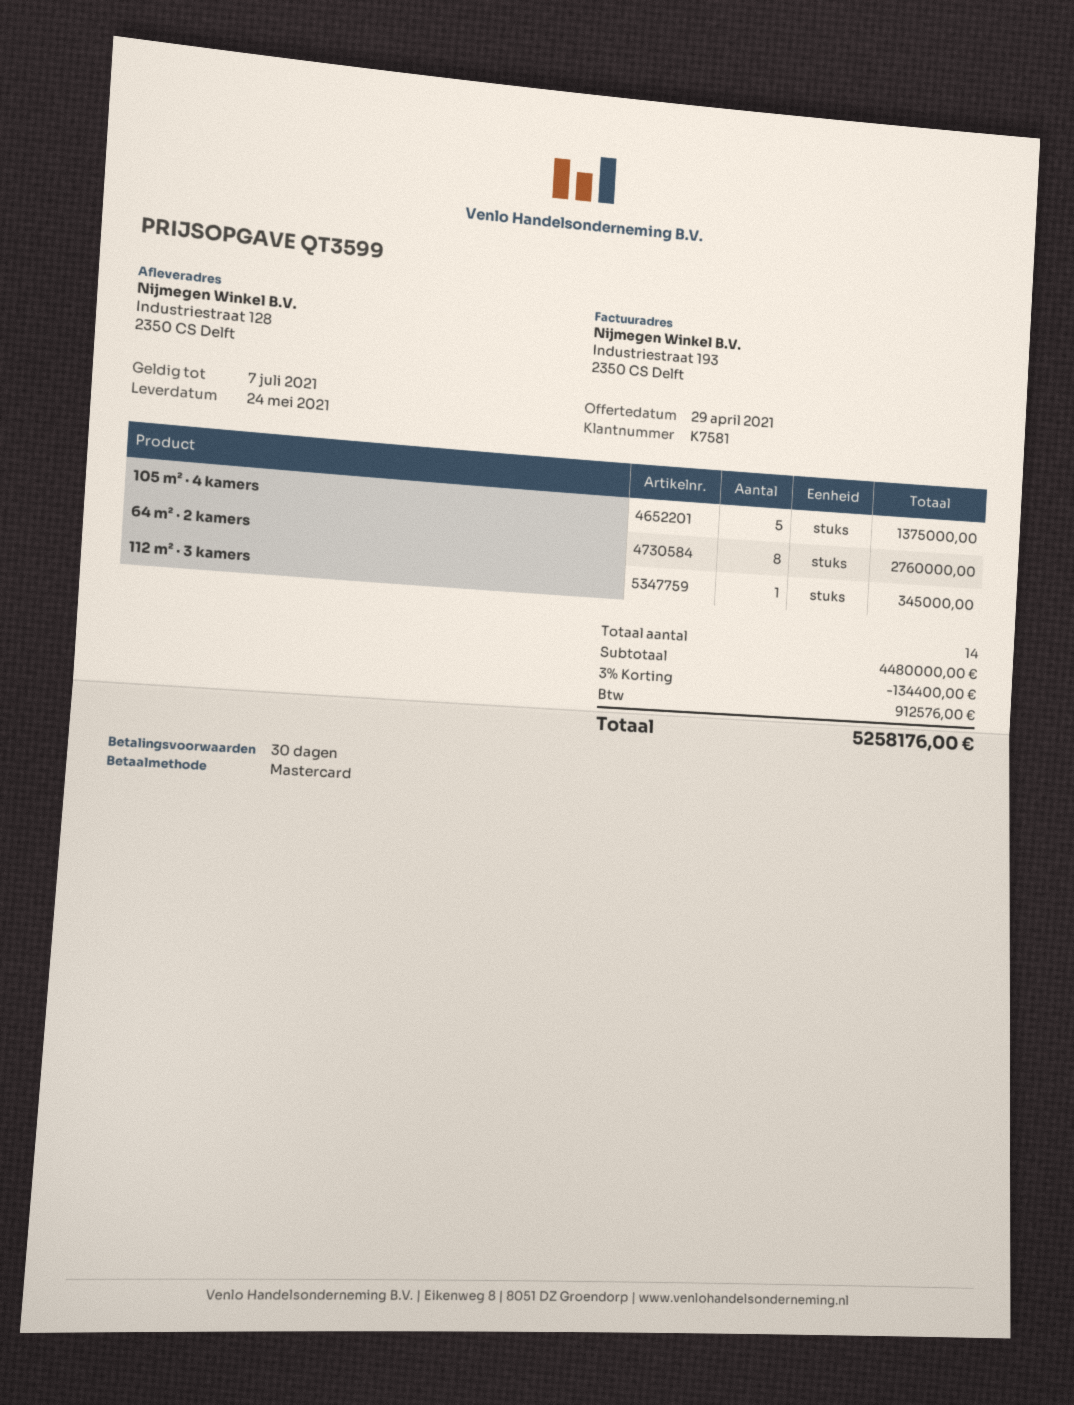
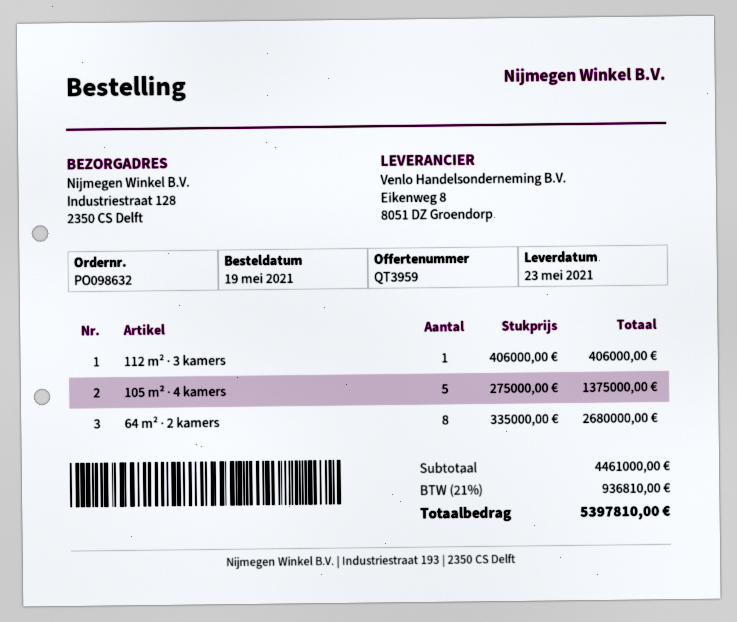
quote number: QT3599 -> QT3959
delivery date: 2021-05-24 -> 2021-05-23
64 m² · 2 kamers: 8 for 2760000.00 -> 8 for 2680000.00
112 m² · 3 kamers: 1 for 345000.00 -> 1 for 406000.00
subtotal: 4480000.00 -> 4461000.00
discount: 3% = 134400.00 -> none
tax: 912576.00 -> 936810.00
total: 5258176.00 -> 5397810.00

